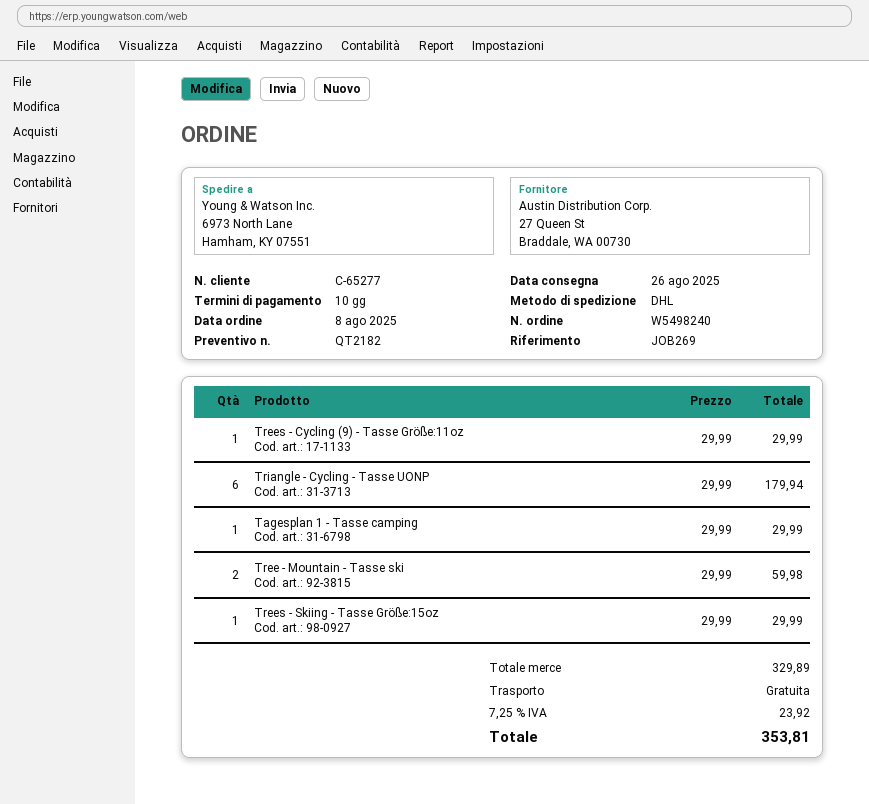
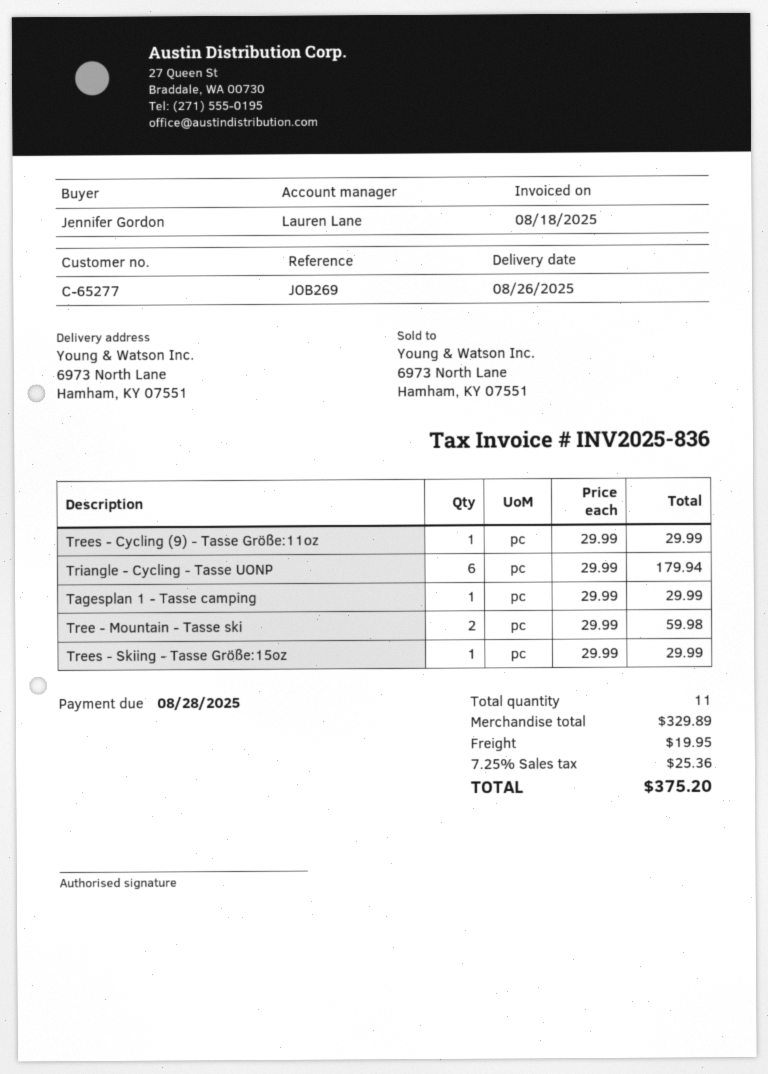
shipping: 0.00 -> 19.95
tax: 7.25% = 23.92 -> 7.25% = 25.36
total: 353.81 -> 375.20

